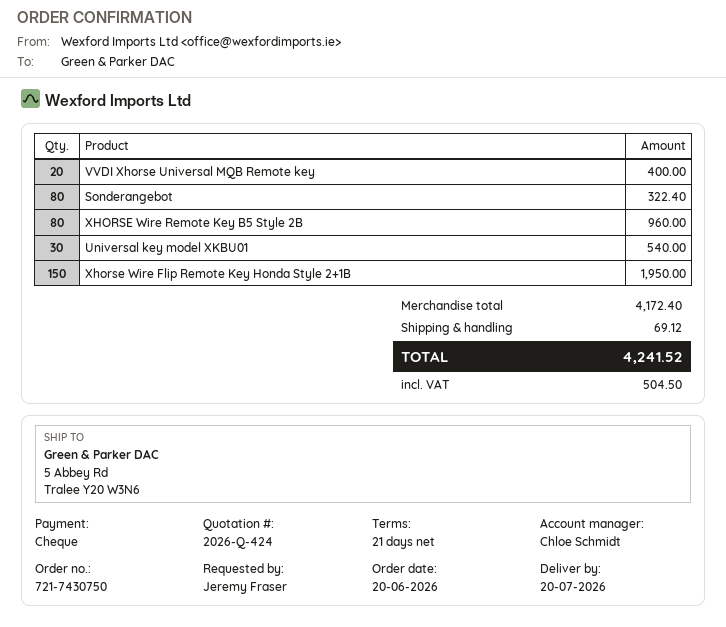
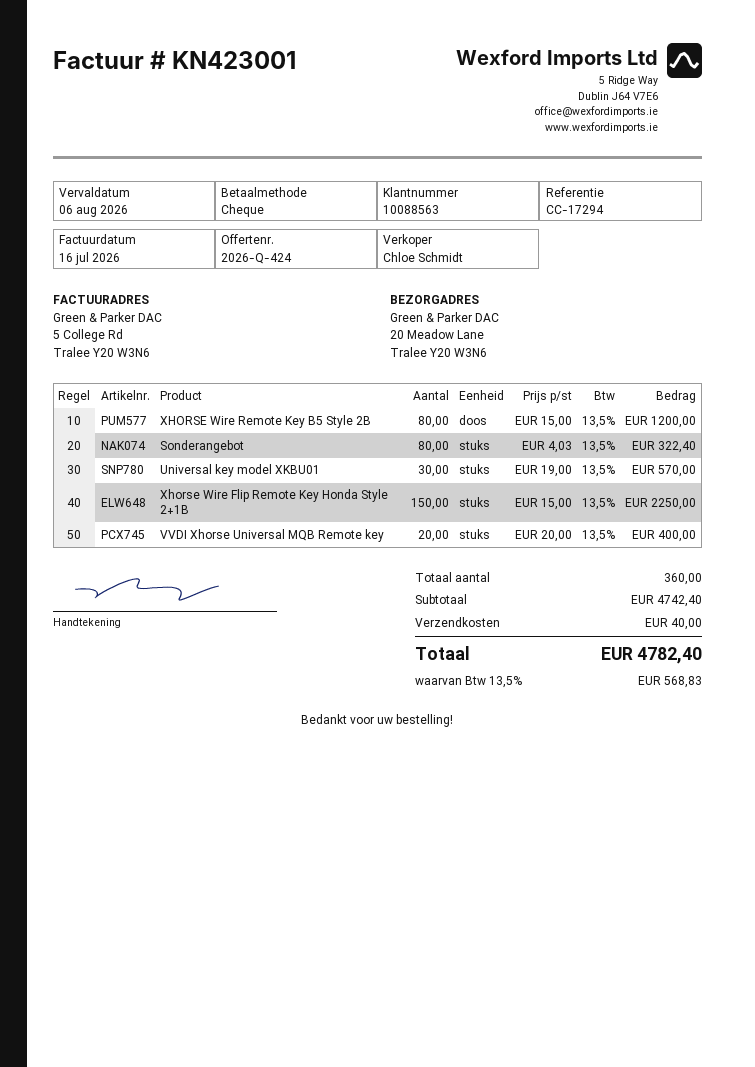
ship to: 5 Abbey Rd, Tralee Y20 W3N6 -> 20 Meadow Lane, Tralee Y20 W3N6
XHORSE Wire Remote Key B5 Style 2B: 80 for 960.00 -> 80 for 1200.00
Universal key model XKBU01: 30 for 540.00 -> 30 for 570.00
Xhorse Wire Flip Remote Key Honda Style 2+1B: 150 for 1950.00 -> 150 for 2250.00
subtotal: 4172.40 -> 4742.40
shipping: 69.12 -> 40.00
tax: 504.50 -> 568.83
total: 4241.52 -> 4782.40

